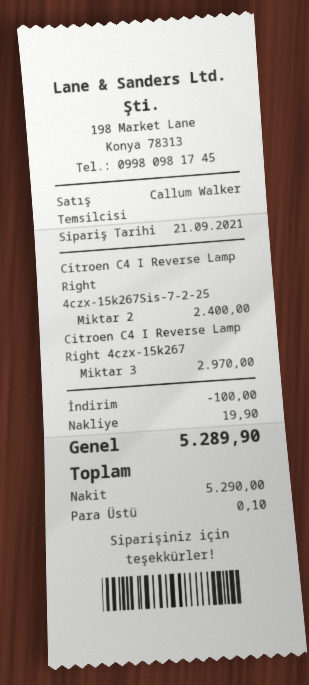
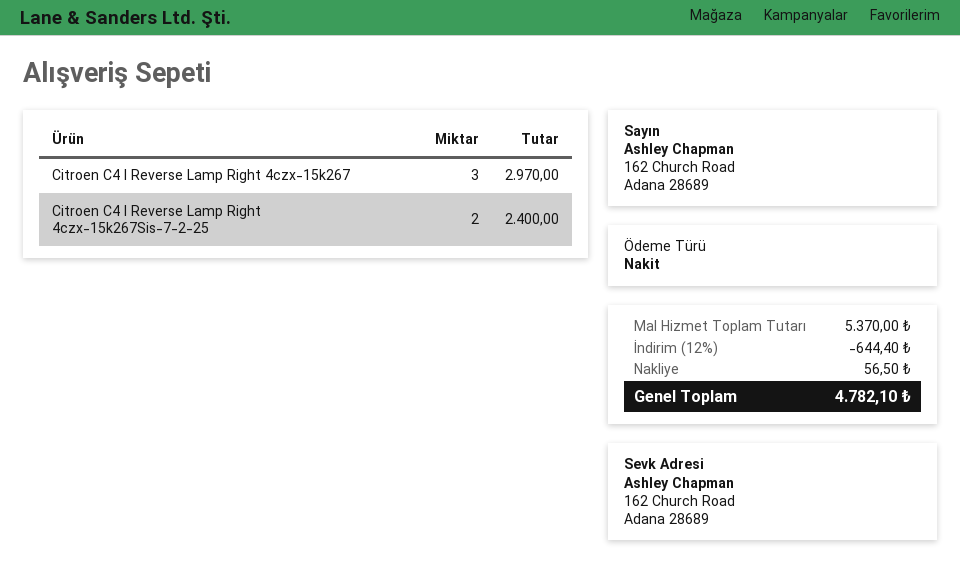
discount: 100.00 -> 644.40
shipping: 19.90 -> 56.50
total: 5289.90 -> 4782.10

